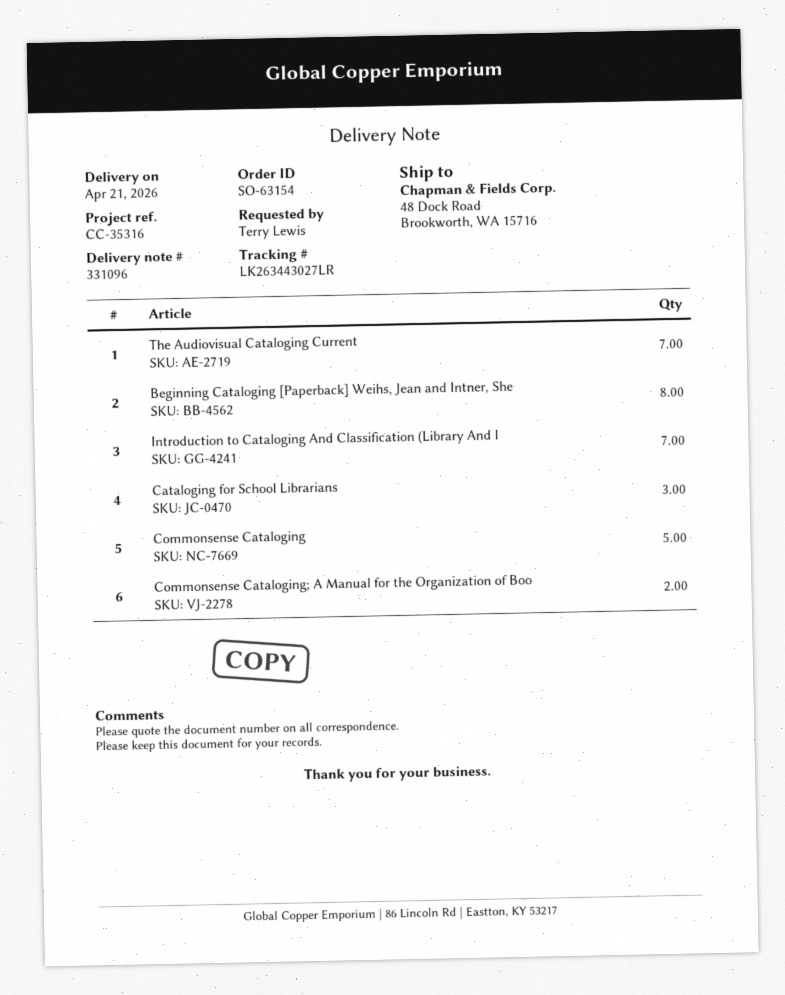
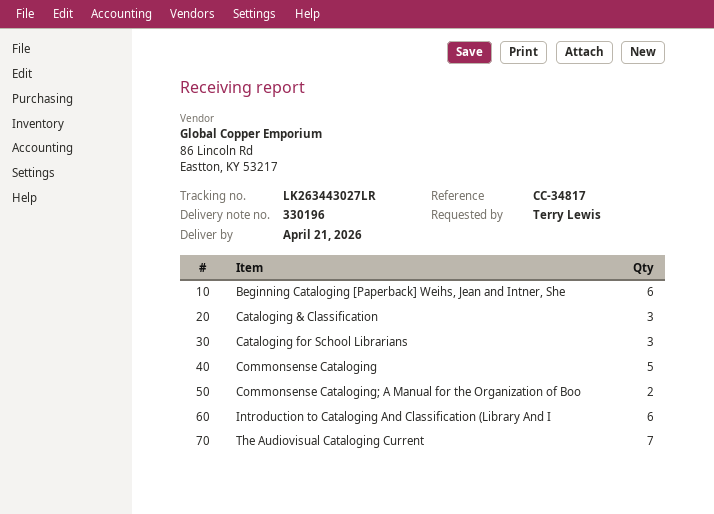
delivery note number: 331096 -> 330196
reference: CC-35316 -> CC-34817
Beginning Cataloging [Paperback] Weihs, Jean and Intner, She: 8 -> 6
Introduction to Cataloging And Classification (Library And I: 7 -> 6
Cataloging & Classification: none -> 3

